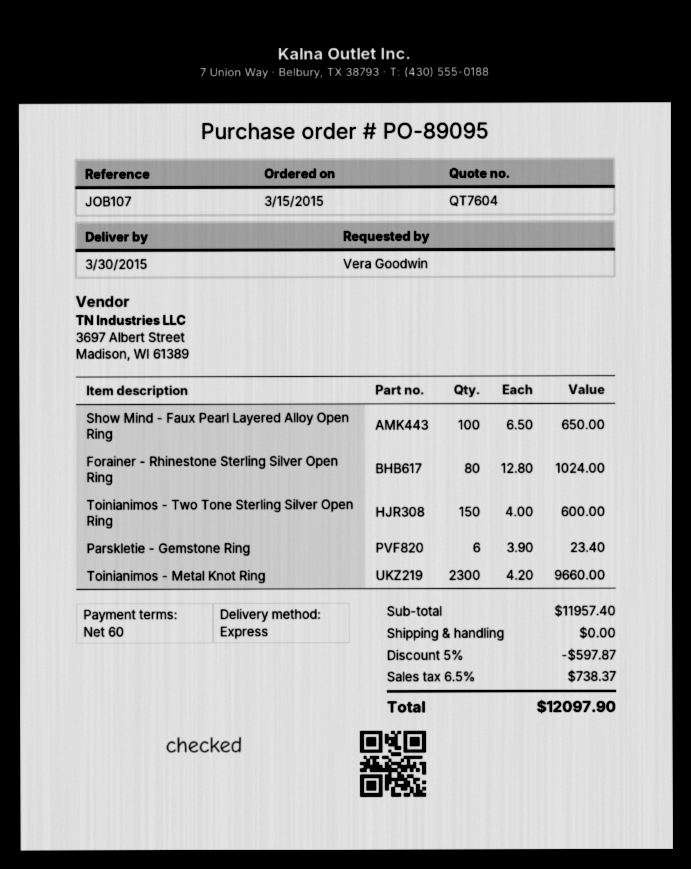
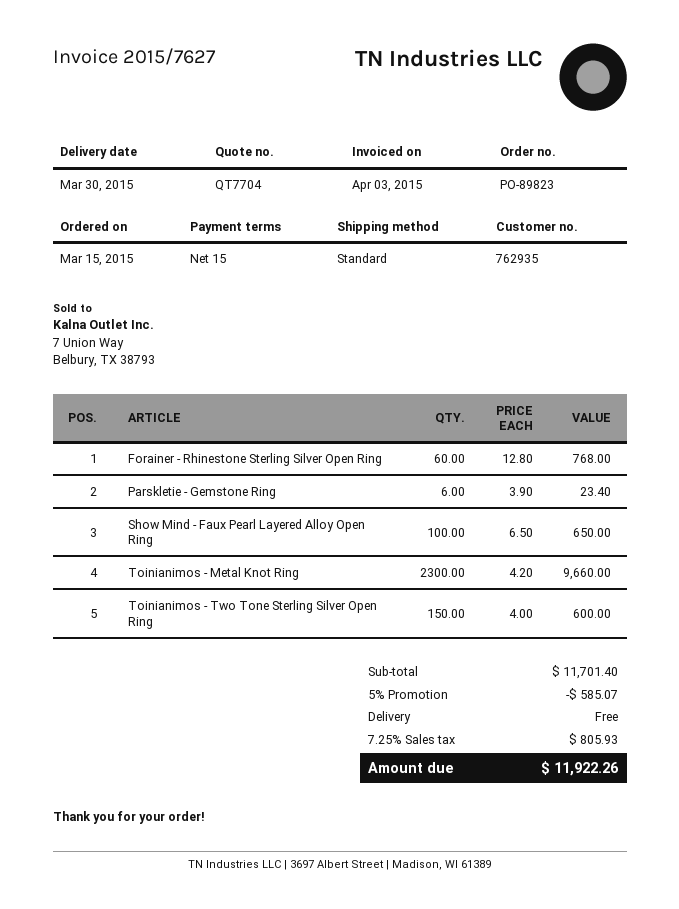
quote number: QT7604 -> QT7704
order number: PO-89095 -> PO-89823
payment terms: 60 days -> 15 days
shipping method: express -> standard
Forainer - Rhinestone Sterling Silver Open Ring: 80 x 12.80 = 1024.00 -> 60 x 12.80 = 768.00
subtotal: 11957.40 -> 11701.40
discount: 5% = 597.87 -> 5% = 585.07
tax: 6.5% = 738.37 -> 7.25% = 805.93
total: 12097.90 -> 11922.26

